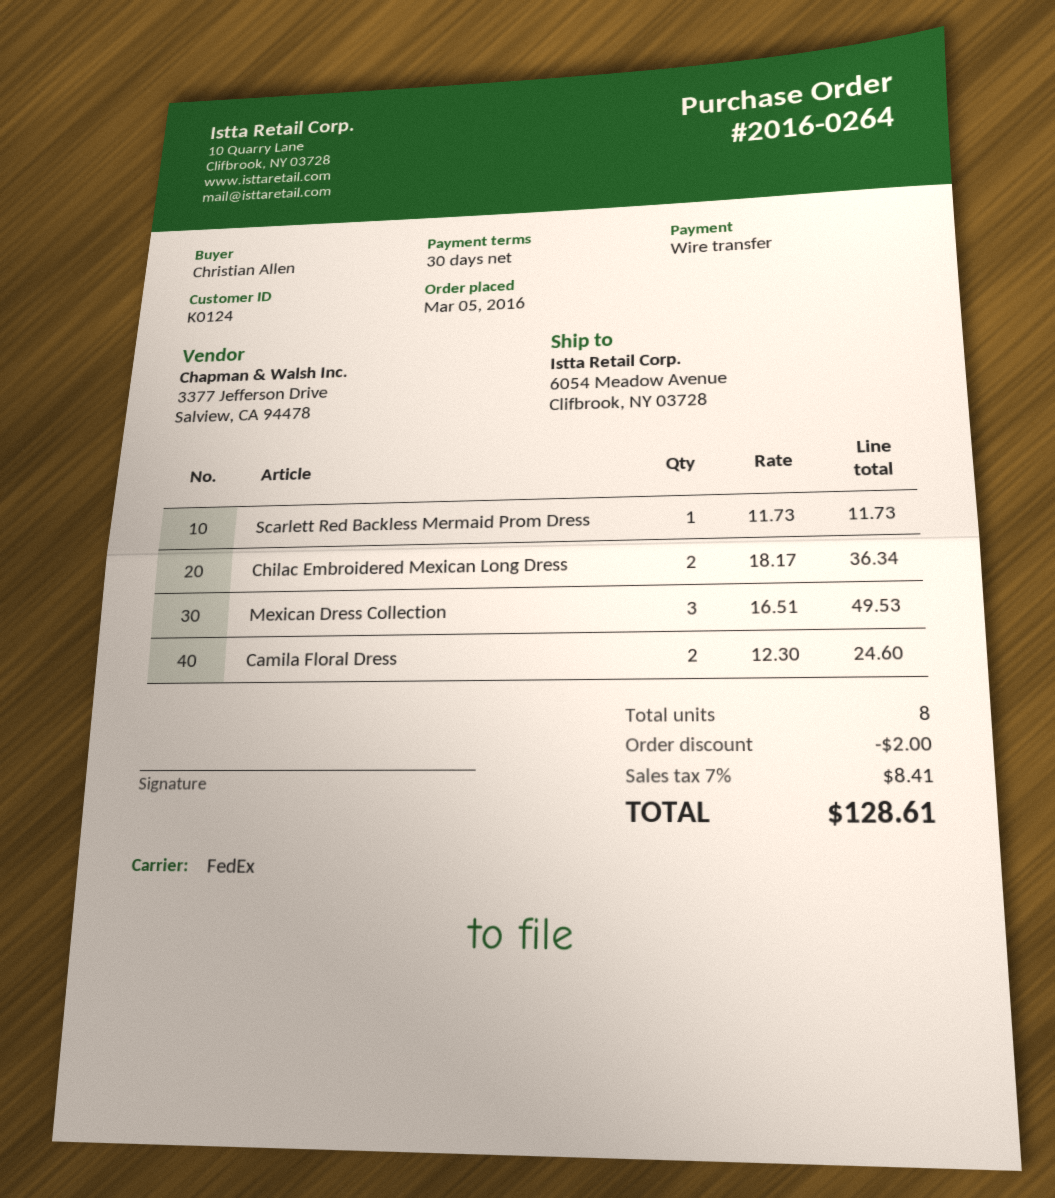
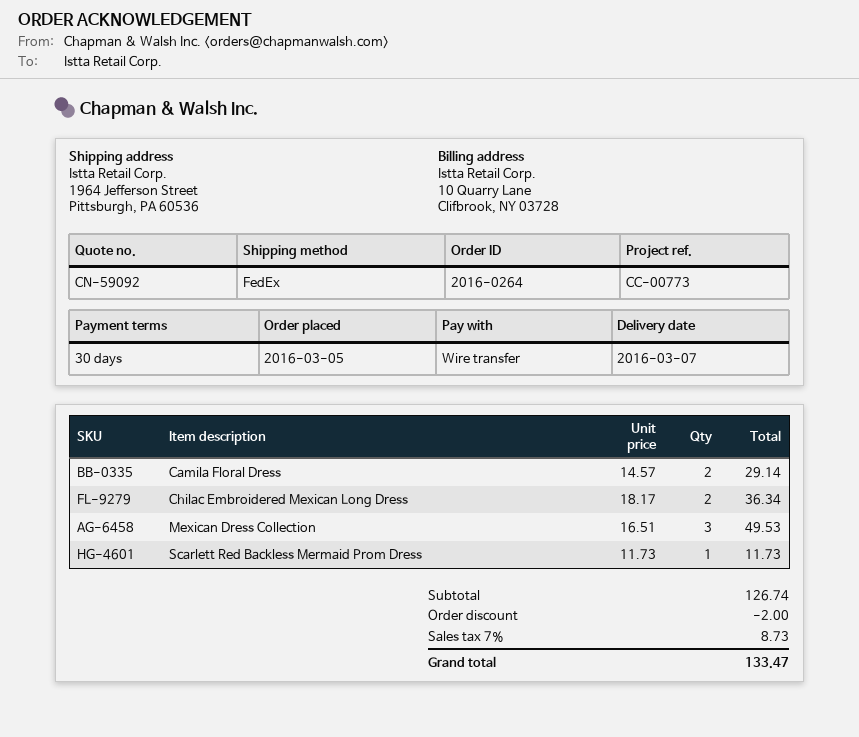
ship to: 6054 Meadow Avenue, Clifbrook, NY 03728 -> 1964 Jefferson Street, Pittsburgh, PA 60536
Camila Floral Dress: 2 x 12.30 = 24.60 -> 2 x 14.57 = 29.14
tax: 7% = 8.41 -> 7% = 8.73
total: 128.61 -> 133.47

